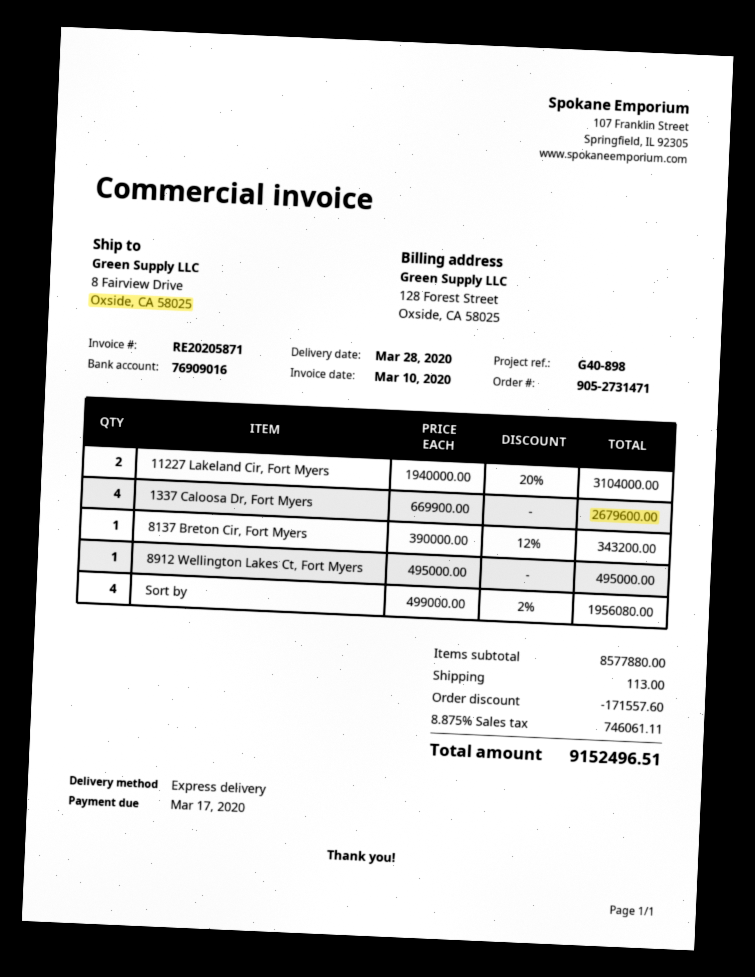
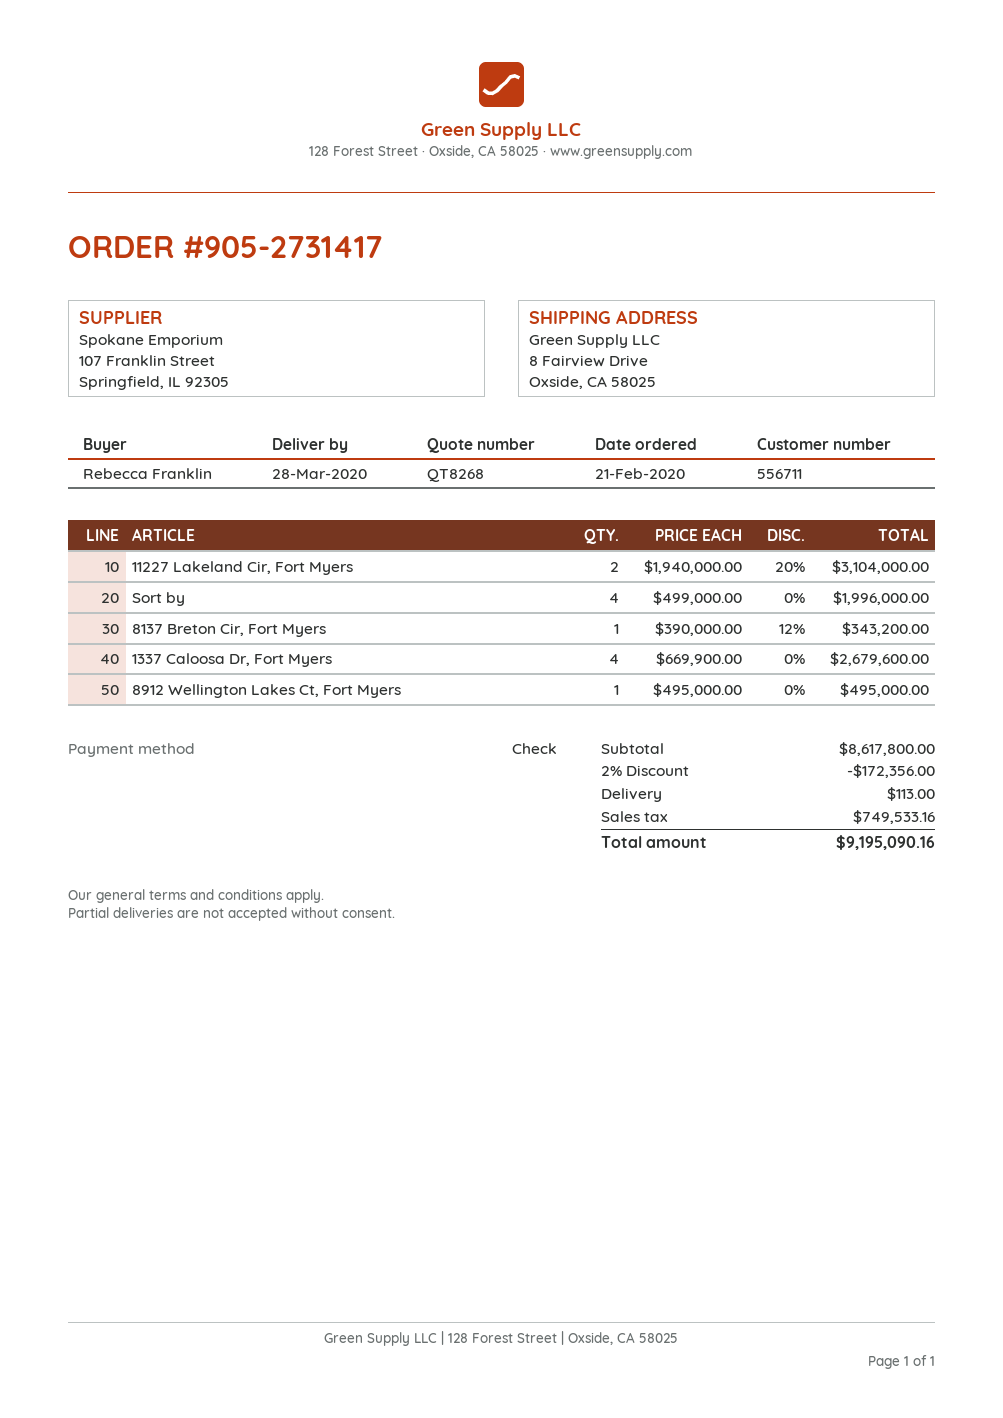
order number: 905-2731471 -> 905-2731417
Sort by: 4 x 499000.00 - 2% = 1956080.00 -> 4 x 499000.00 = 1996000.00
subtotal: 8577880.00 -> 8617800.00
discount: 171557.60 -> 172356.00
tax: 746061.11 -> 749533.16
total: 9152496.51 -> 9195090.16

